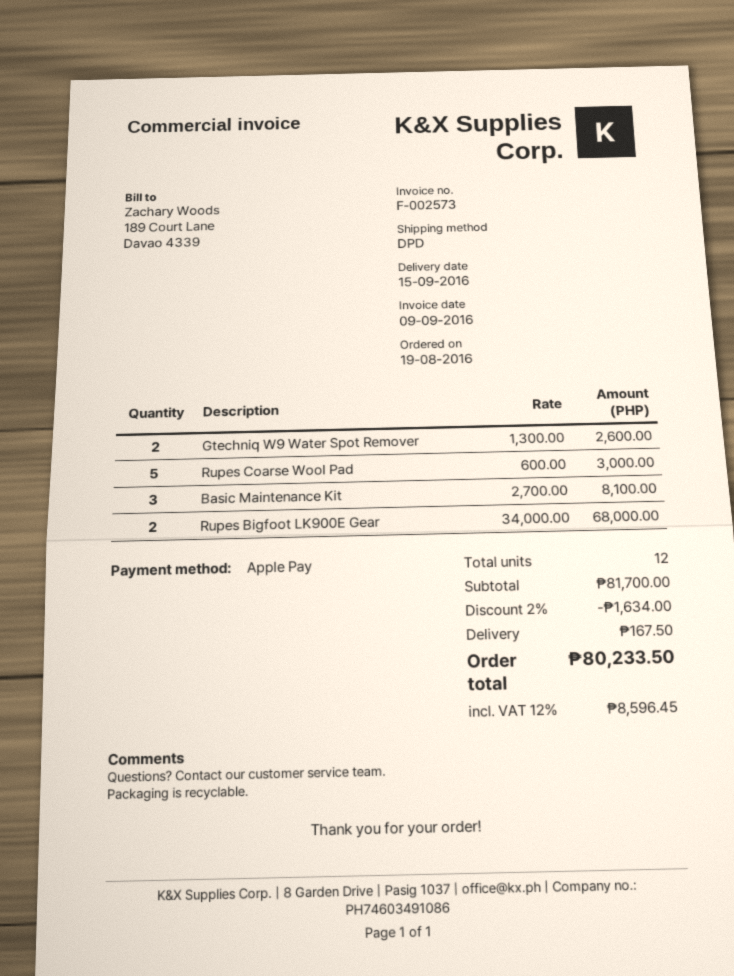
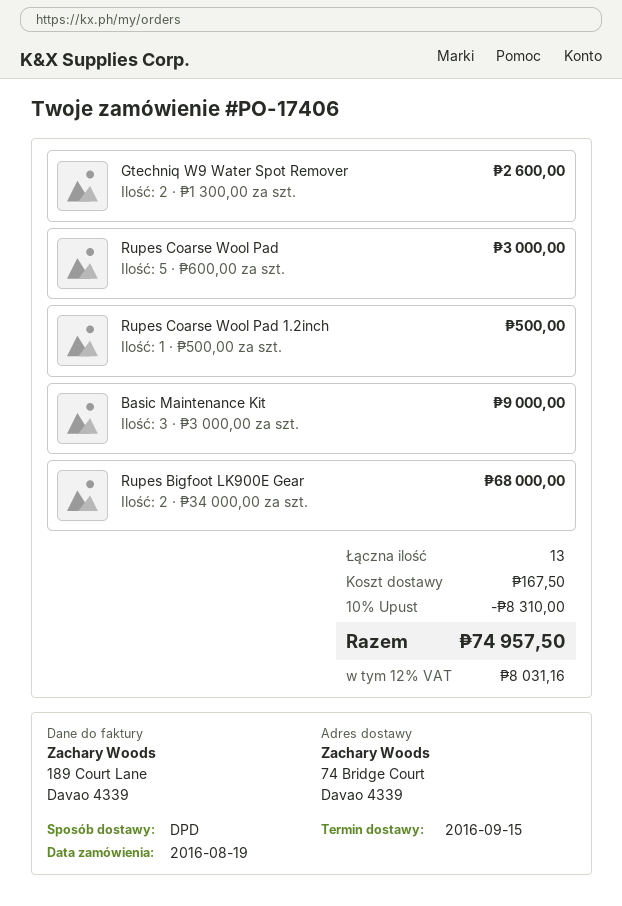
Basic Maintenance Kit: 3 x 2700.00 = 8100.00 -> 3 x 3000.00 = 9000.00
Rupes Coarse Wool Pad 1.2inch: none -> 1 x 500.00 = 500.00
total quantity: 12 -> 13
discount: 2% = 1634.00 -> 10% = 8310.00
tax: 12% = 8596.45 -> 12% = 8031.16
total: 80233.50 -> 74957.50

